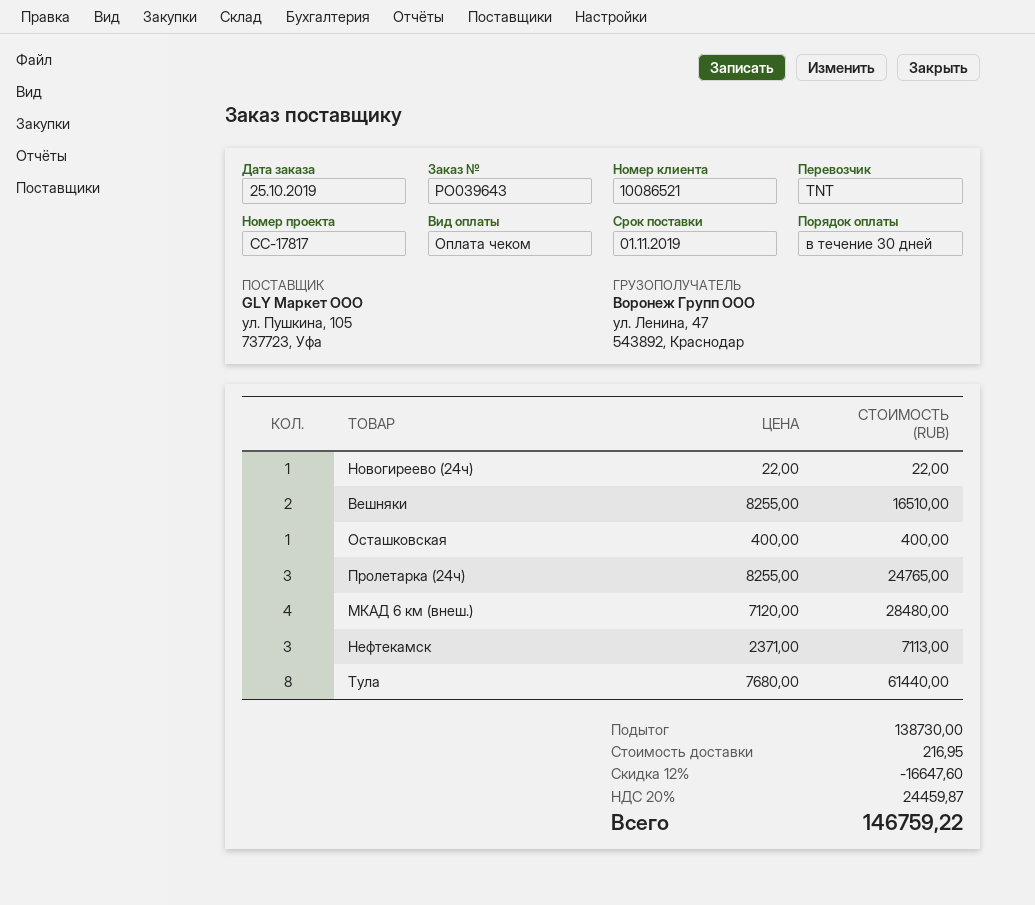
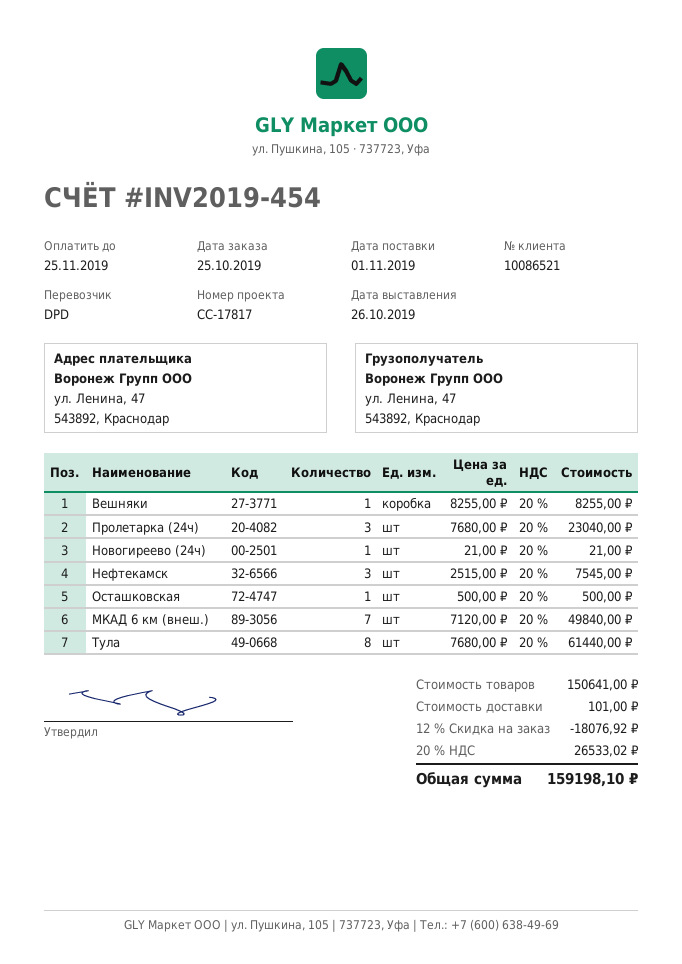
shipping method: TNT -> DPD
Новогиреево (24ч): 1 x 22.00 = 22.00 -> 1 x 21.00 = 21.00
Вешняки: 2 x 8255.00 = 16510.00 -> 1 x 8255.00 = 8255.00
Осташковская: 1 x 400.00 = 400.00 -> 1 x 500.00 = 500.00
Пролетарка (24ч): 3 x 8255.00 = 24765.00 -> 3 x 7680.00 = 23040.00
МКАД 6 км (внеш.): 4 x 7120.00 = 28480.00 -> 7 x 7120.00 = 49840.00
Нефтекамск: 3 x 2371.00 = 7113.00 -> 3 x 2515.00 = 7545.00
subtotal: 138730.00 -> 150641.00
discount: 12% = 16647.60 -> 12% = 18076.92
shipping: 216.95 -> 101.00
tax: 20% = 24459.87 -> 20% = 26533.02
total: 146759.22 -> 159198.10

